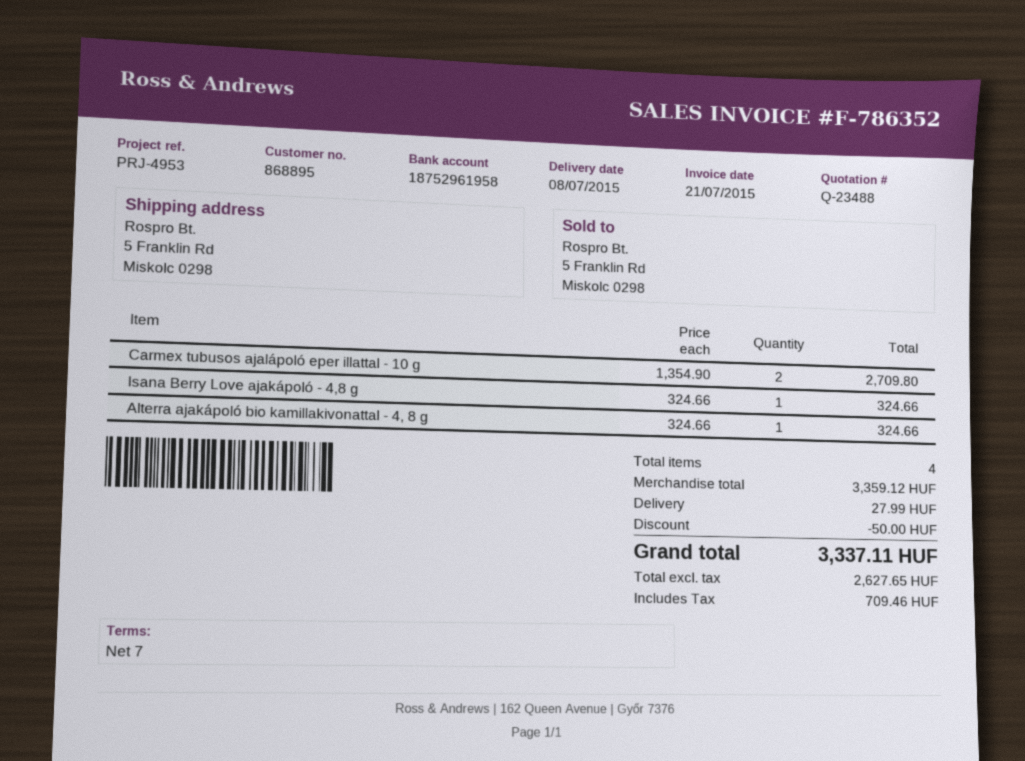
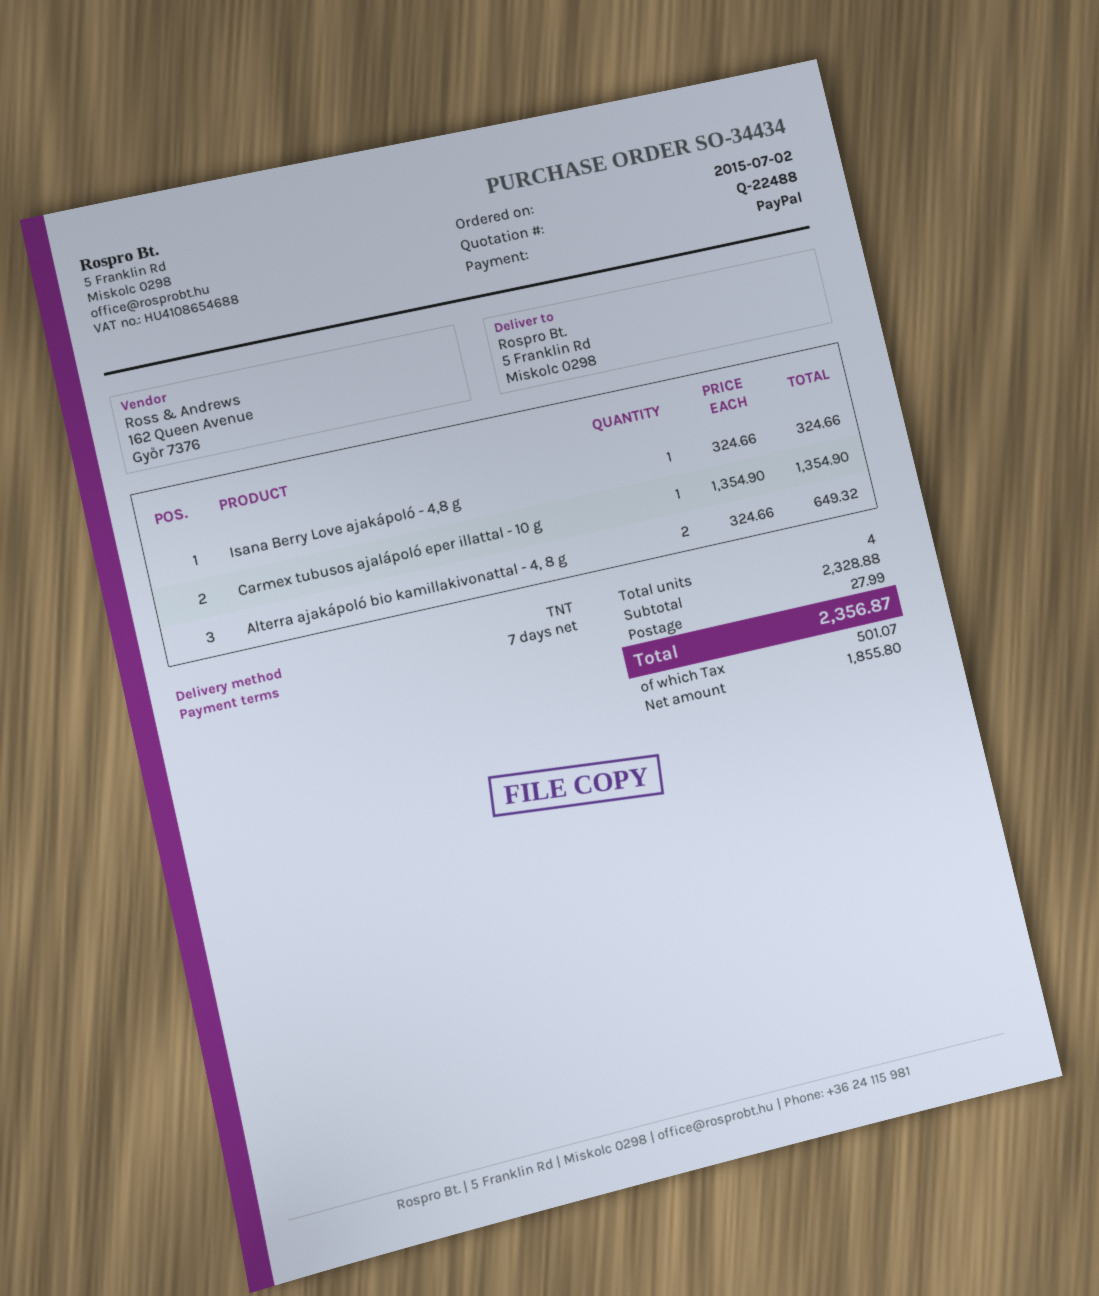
quote number: Q-23488 -> Q-22488
Carmex tubusos ajalápoló eper illattal - 10 g: 2 x 1354.90 = 2709.80 -> 1 x 1354.90 = 1354.90
Alterra ajakápoló bio kamillakivonattal - 4, 8 g: 1 x 324.66 = 324.66 -> 2 x 324.66 = 649.32
subtotal: 3359.12 -> 2328.88
discount: 50.00 -> none
net: 2627.65 -> 1855.80
tax: 709.46 -> 501.07
total: 3337.11 -> 2356.87

